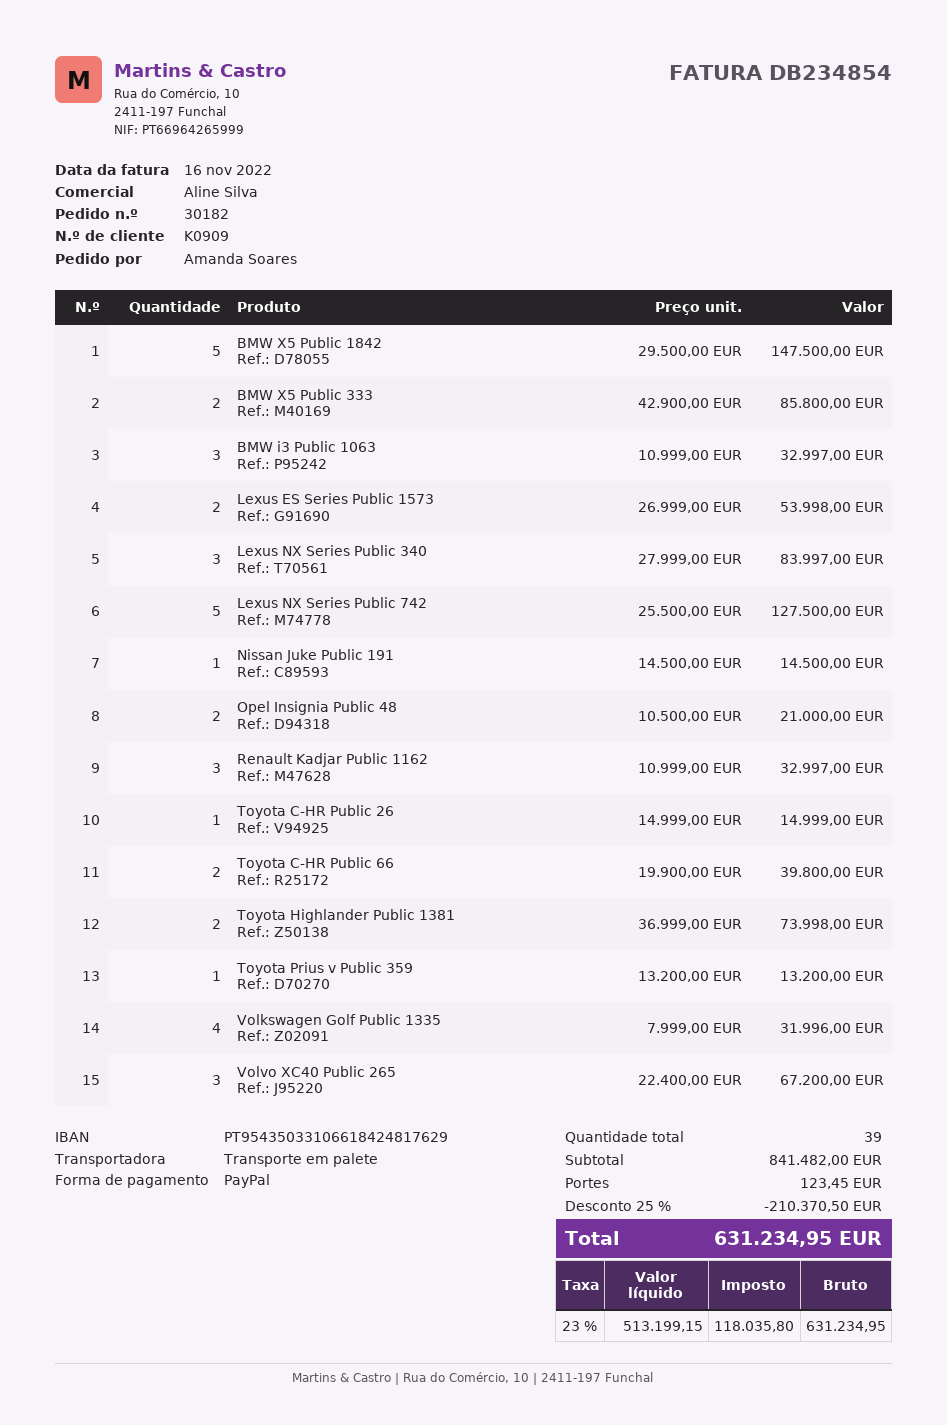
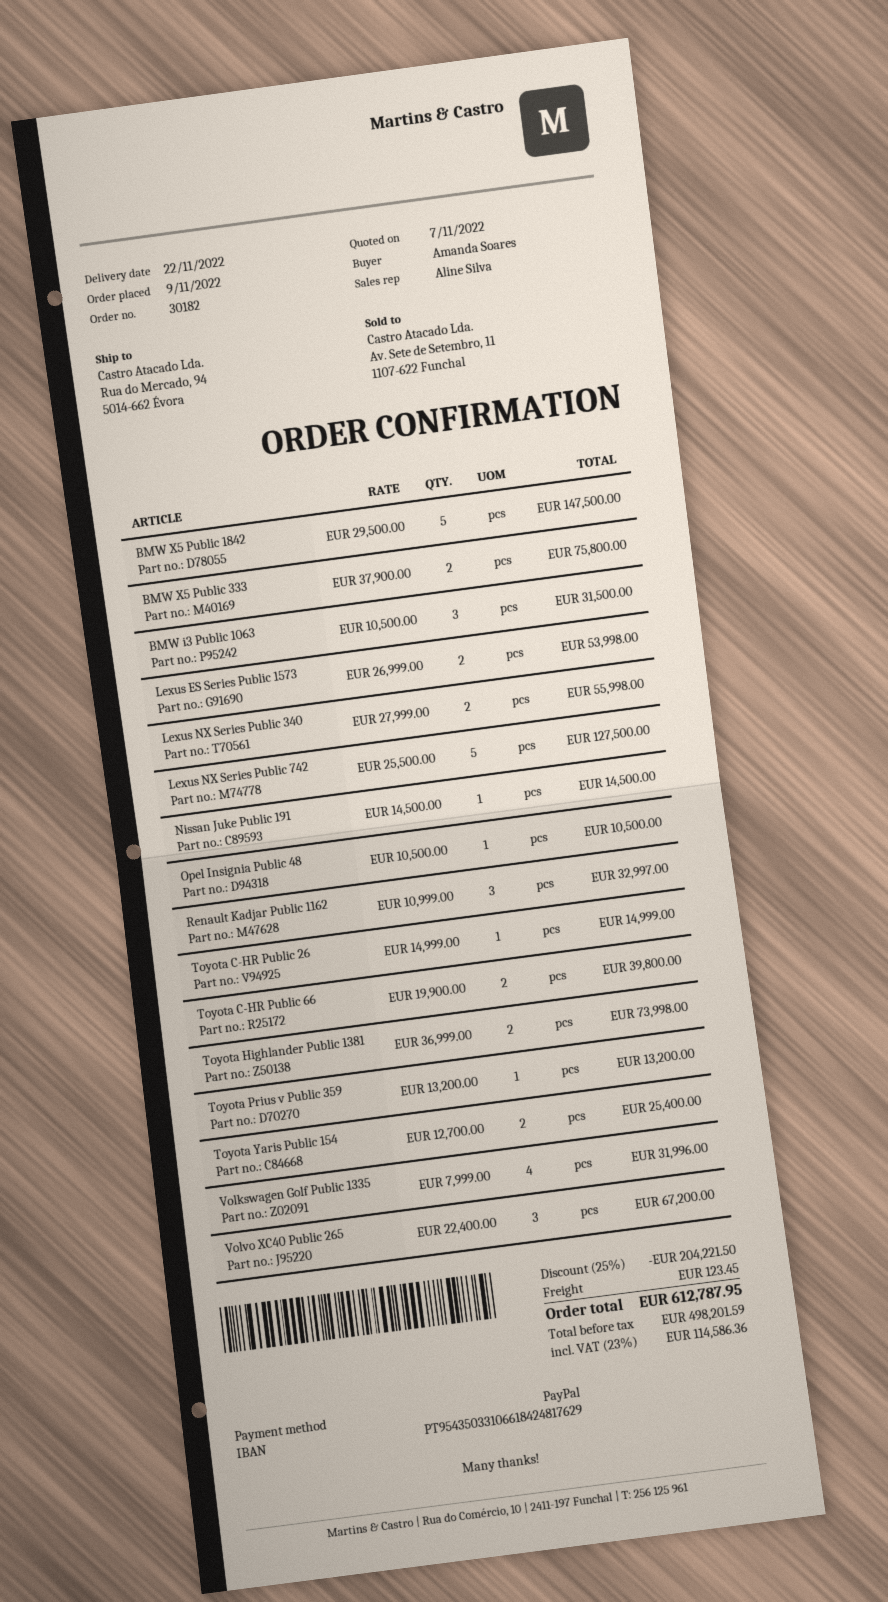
BMW X5 Public 333: 2 x 42900.00 = 85800.00 -> 2 x 37900.00 = 75800.00
BMW i3 Public 1063: 3 x 10999.00 = 32997.00 -> 3 x 10500.00 = 31500.00
Lexus NX Series Public 340: 3 x 27999.00 = 83997.00 -> 2 x 27999.00 = 55998.00
Opel Insignia Public 48: 2 x 10500.00 = 21000.00 -> 1 x 10500.00 = 10500.00
Toyota Yaris Public 154: none -> 2 x 12700.00 = 25400.00
discount: 25% = 210370.50 -> 25% = 204221.50
net: 513199.15 -> 498201.59
tax: 23% = 118035.80 -> 23% = 114586.36
total: 631234.95 -> 612787.95

